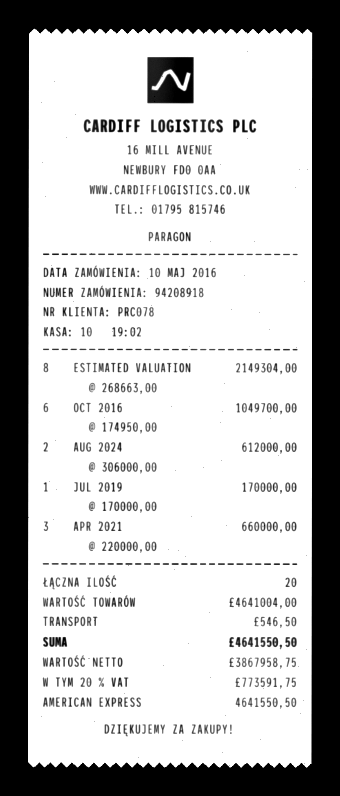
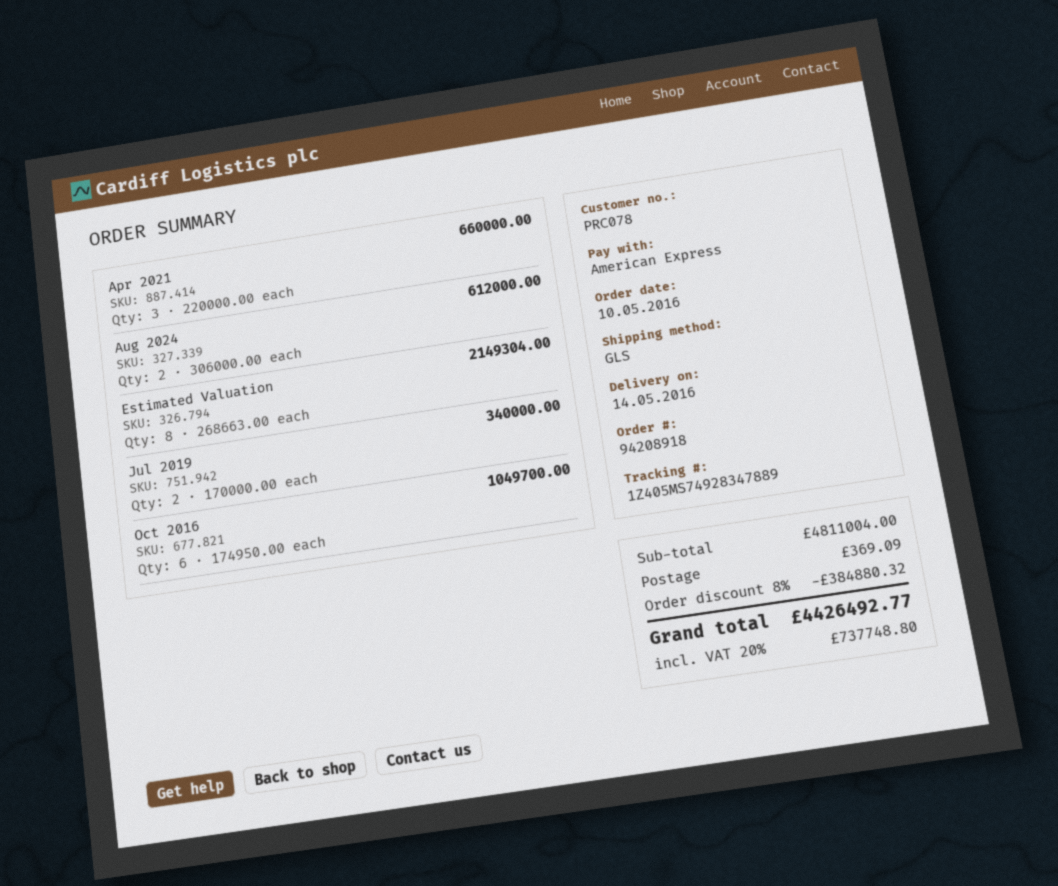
JUL 2019: 1 x 170000.00 = 170000.00 -> 2 x 170000.00 = 340000.00
subtotal: 4641004.00 -> 4811004.00
discount: none -> 8% = 384880.32
shipping: 546.50 -> 369.09
tax: 20% = 773591.75 -> 20% = 737748.80
total: 4641550.50 -> 4426492.77

